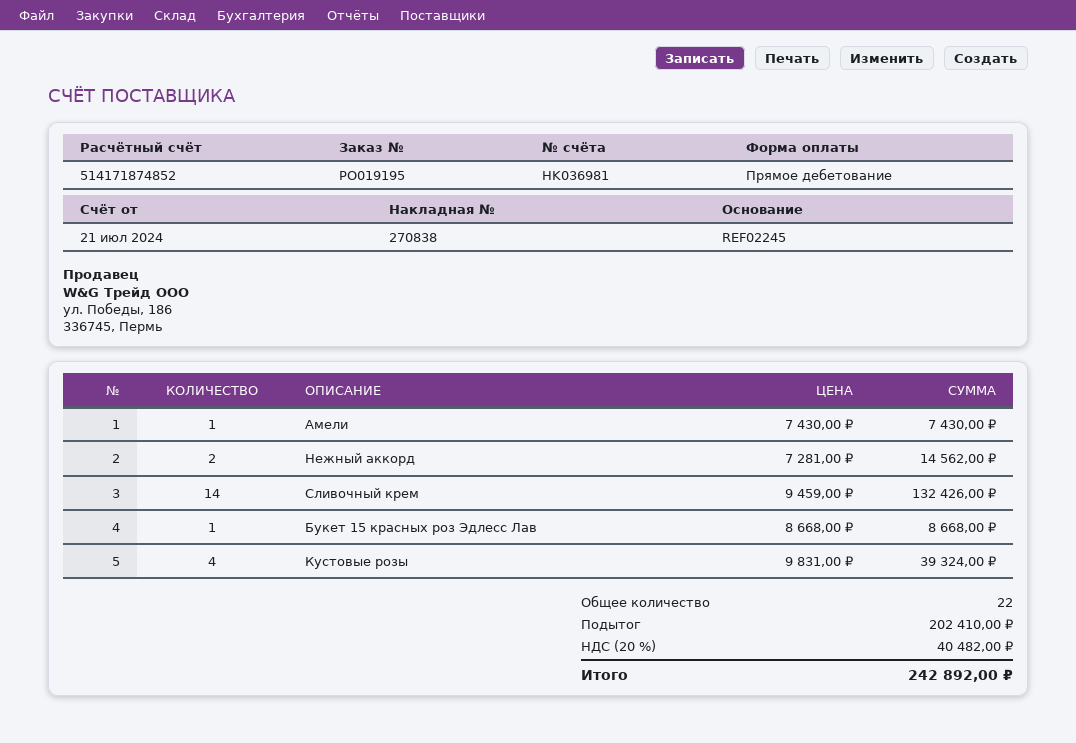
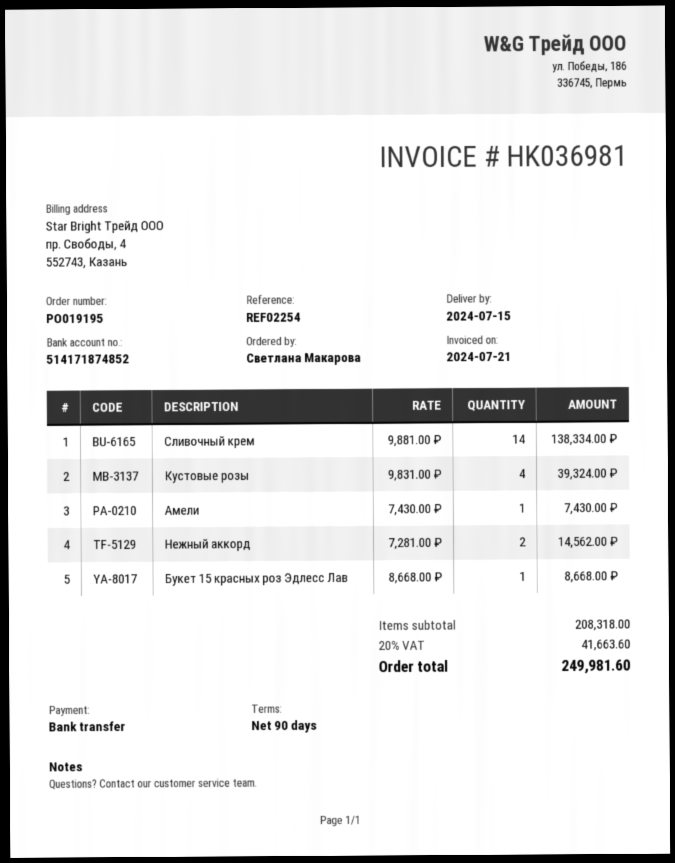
reference: REF02245 -> REF02254
payment method: direct debit -> bank transfer
Сливочный крем: 14 x 9459.00 = 132426.00 -> 14 x 9881.00 = 138334.00
subtotal: 202410.00 -> 208318.00
tax: 20% = 40482.00 -> 20% = 41663.60
total: 242892.00 -> 249981.60

